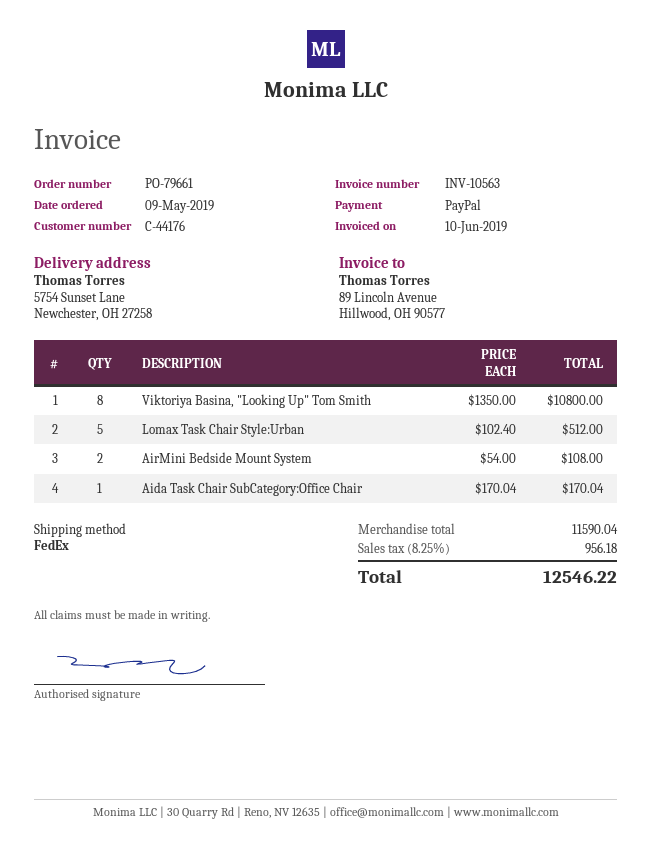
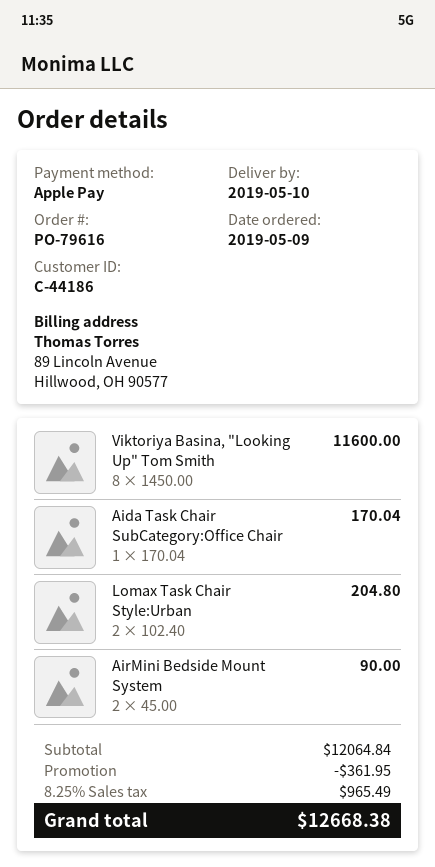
order number: PO-79661 -> PO-79616
customer number: C-44176 -> C-44186
payment method: PayPal -> Apple Pay
Viktoriya Basina, "Looking Up" Tom Smith: 8 x 1350.00 = 10800.00 -> 8 x 1450.00 = 11600.00
Lomax Task Chair Style:Urban: 5 x 102.40 = 512.00 -> 2 x 102.40 = 204.80
AirMini Bedside Mount System: 2 x 54.00 = 108.00 -> 2 x 45.00 = 90.00
subtotal: 11590.04 -> 12064.84
discount: none -> 361.95
tax: 8.25% = 956.18 -> 8.25% = 965.49
total: 12546.22 -> 12668.38

